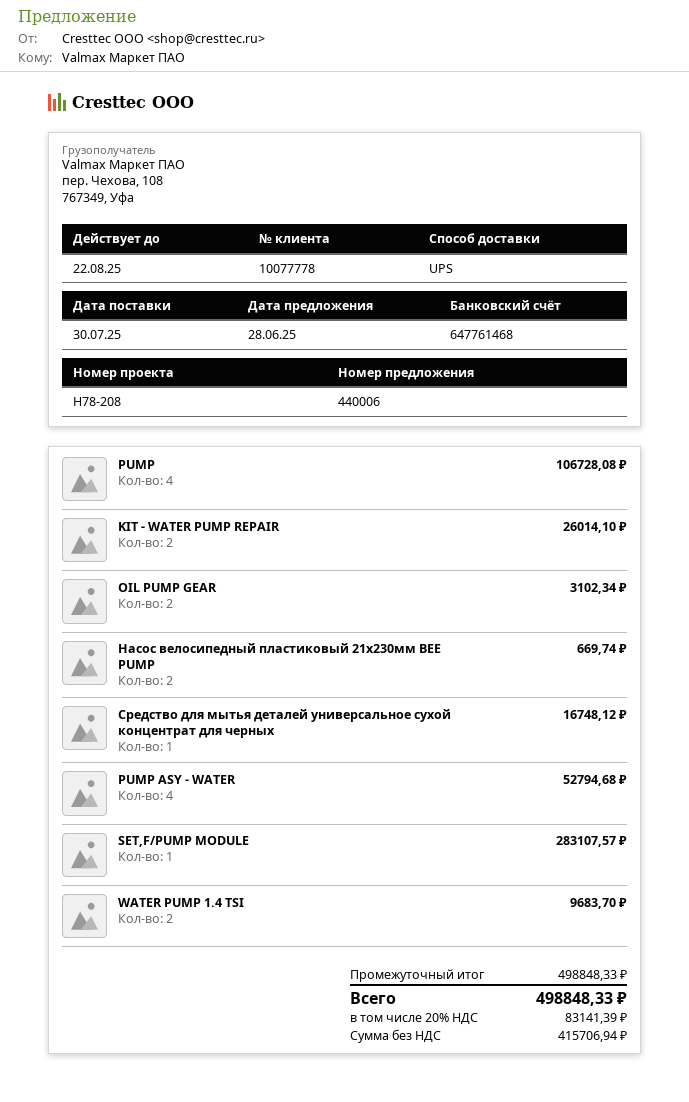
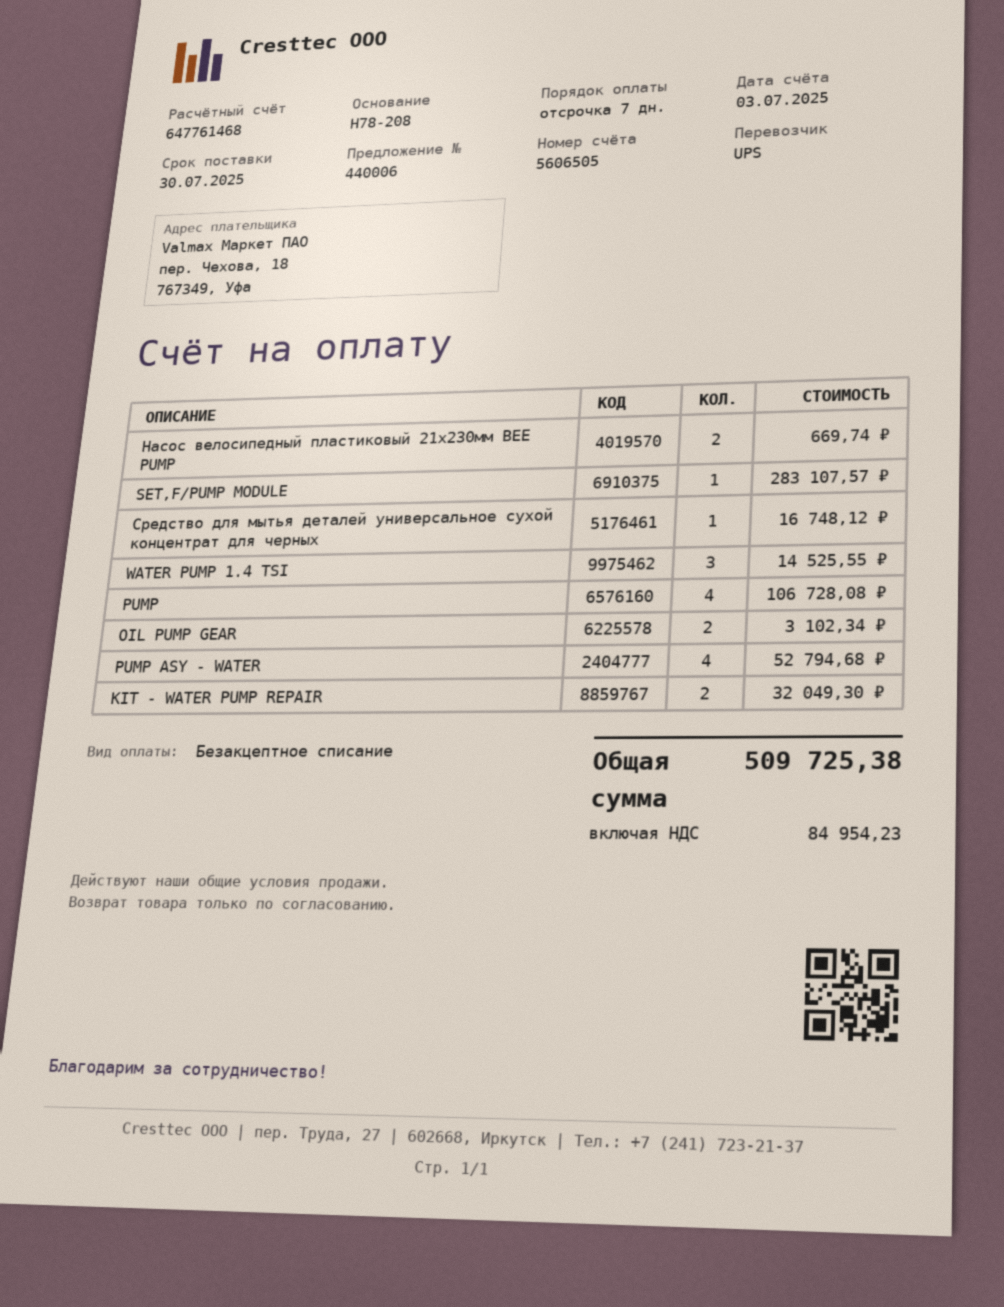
KIT - WATER PUMP REPAIR: 2 for 26014.10 -> 2 for 32049.30
WATER PUMP 1.4 TSI: 2 for 9683.70 -> 3 for 14525.55
tax: 83141.39 -> 84954.23
total: 498848.33 -> 509725.38

